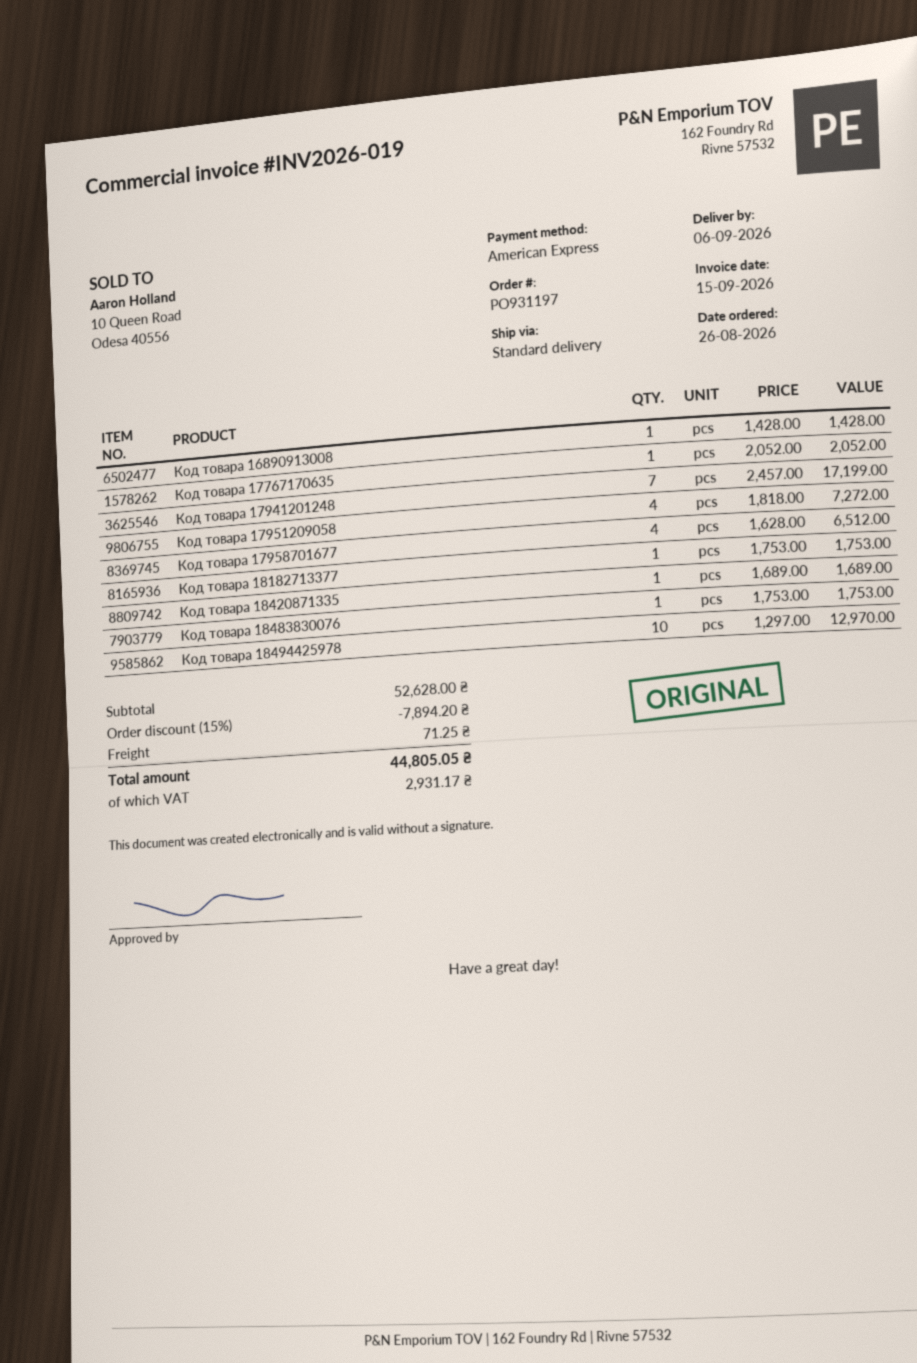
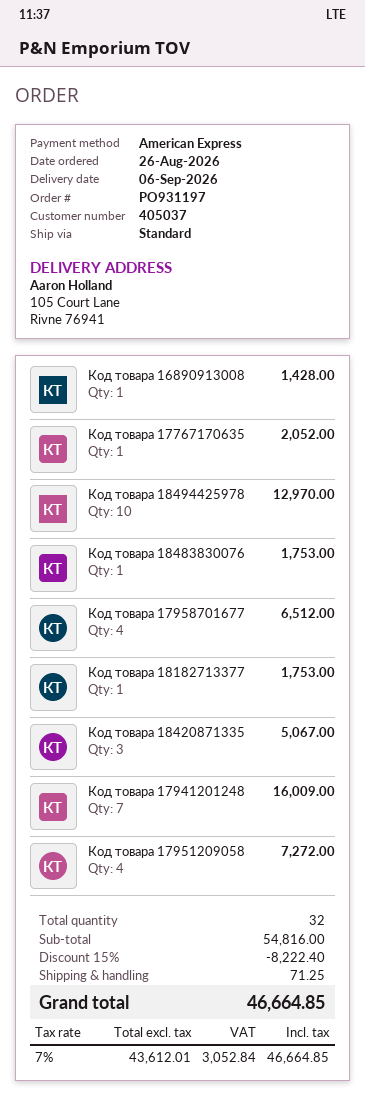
Код товара 17941201248: 7 for 17199.00 -> 7 for 16009.00
Код товара 18420871335: 1 for 1689.00 -> 3 for 5067.00
subtotal: 52628.00 -> 54816.00
discount: 15% = 7894.20 -> 15% = 8222.40
tax: 2931.17 -> 3052.84
total: 44805.05 -> 46664.85

